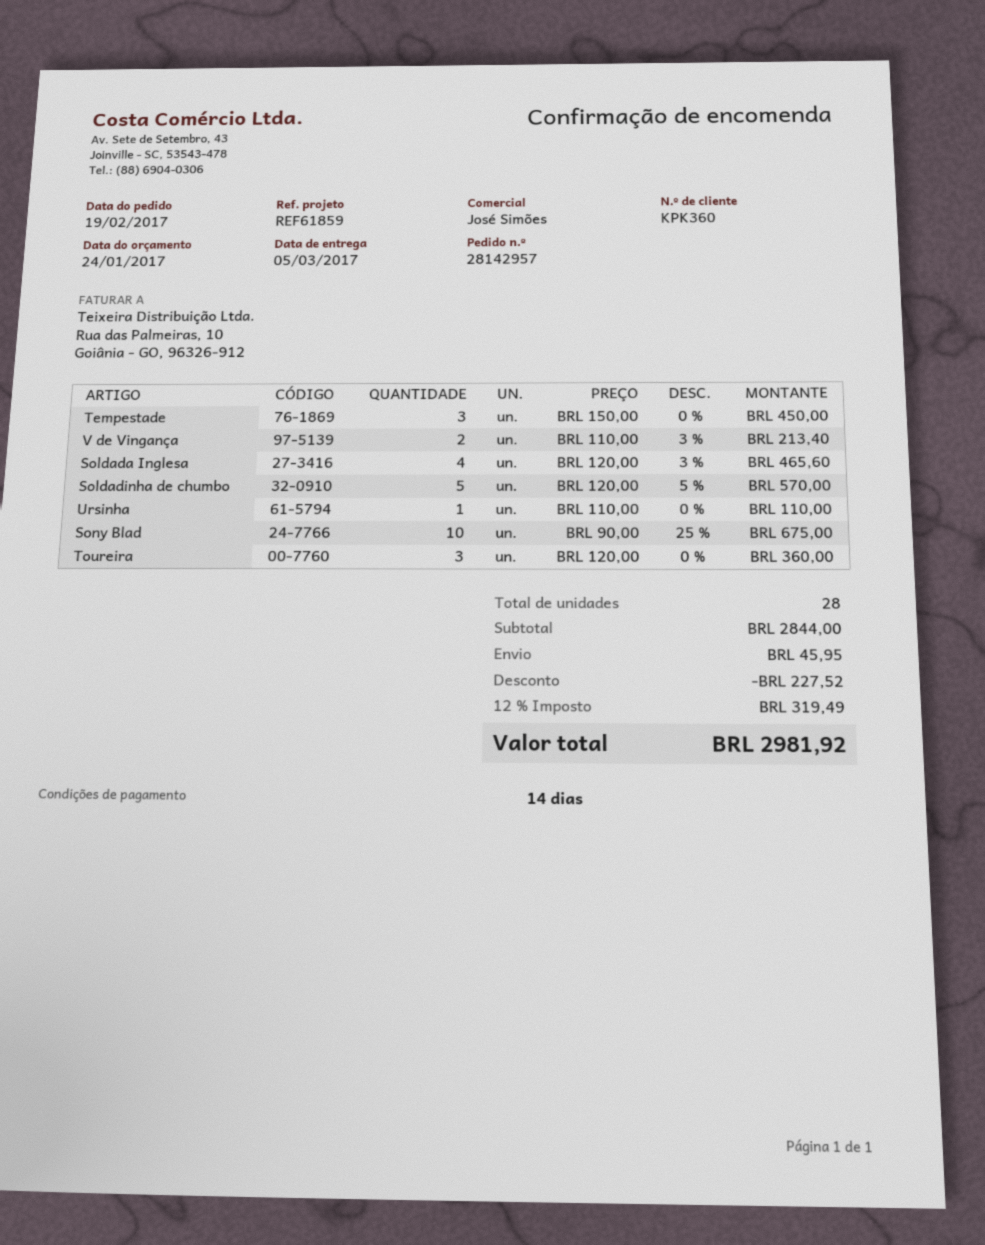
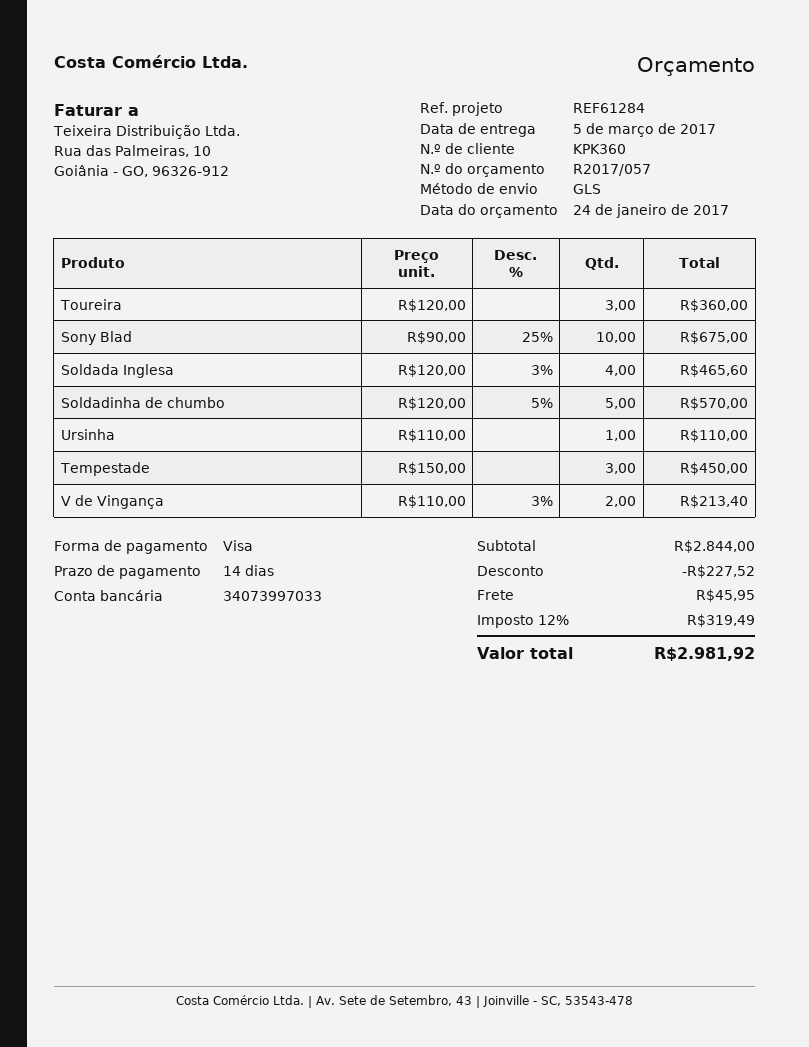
reference: REF61859 -> REF61284

